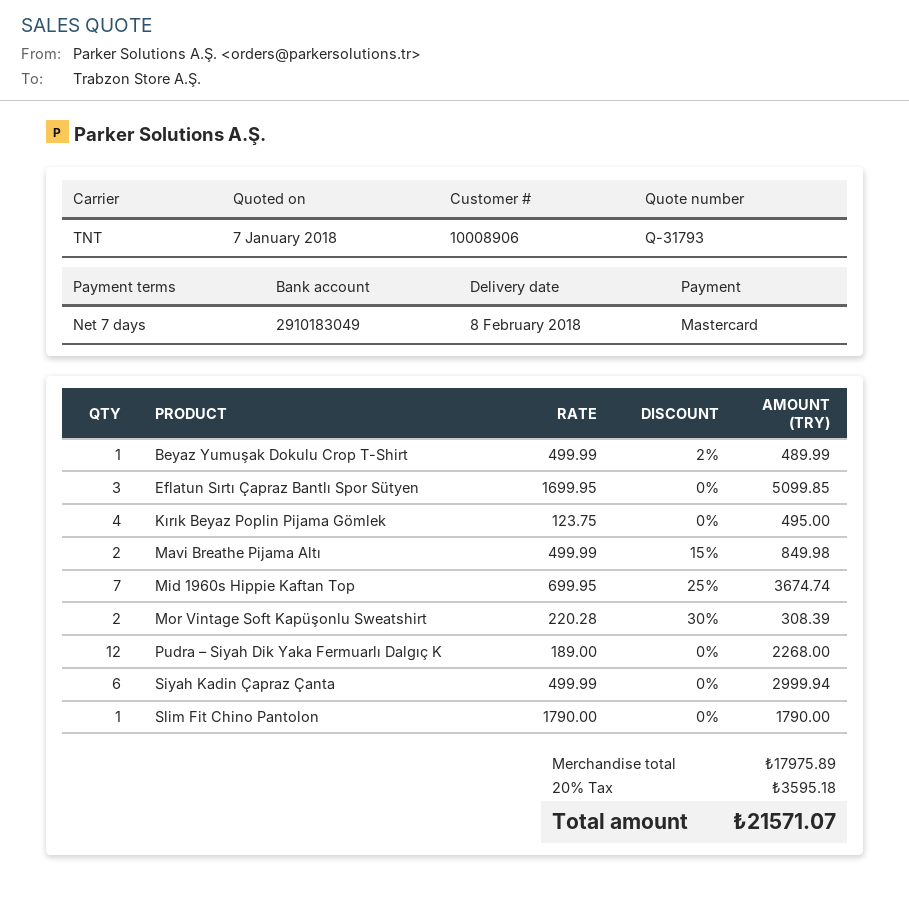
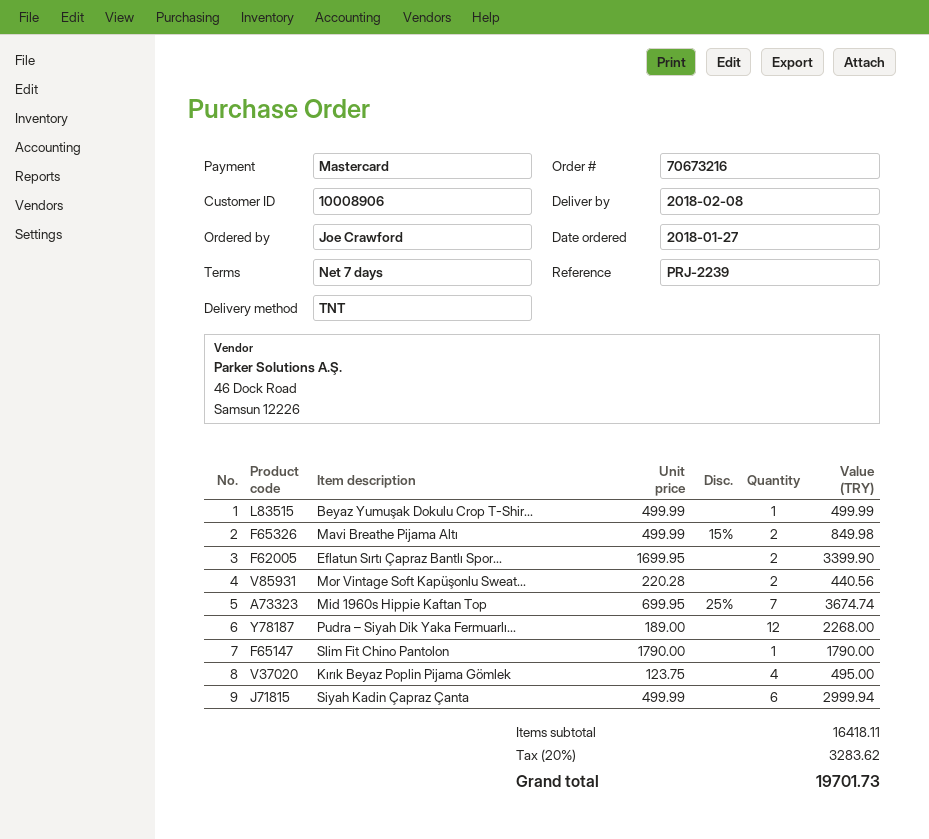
Beyaz Yumuşak Dokulu Crop T-Shirt: 1 x 499.99 - 2% = 489.99 -> 1 x 499.99 = 499.99
Eflatun Sırtı Çapraz Bantlı Spor Sütyen: 3 x 1699.95 = 5099.85 -> 2 x 1699.95 = 3399.90
Mor Vintage Soft Kapüşonlu Sweatshirt: 2 x 220.28 - 30% = 308.39 -> 2 x 220.28 = 440.56
subtotal: 17975.89 -> 16418.11
tax: 20% = 3595.18 -> 20% = 3283.62
total: 21571.07 -> 19701.73

